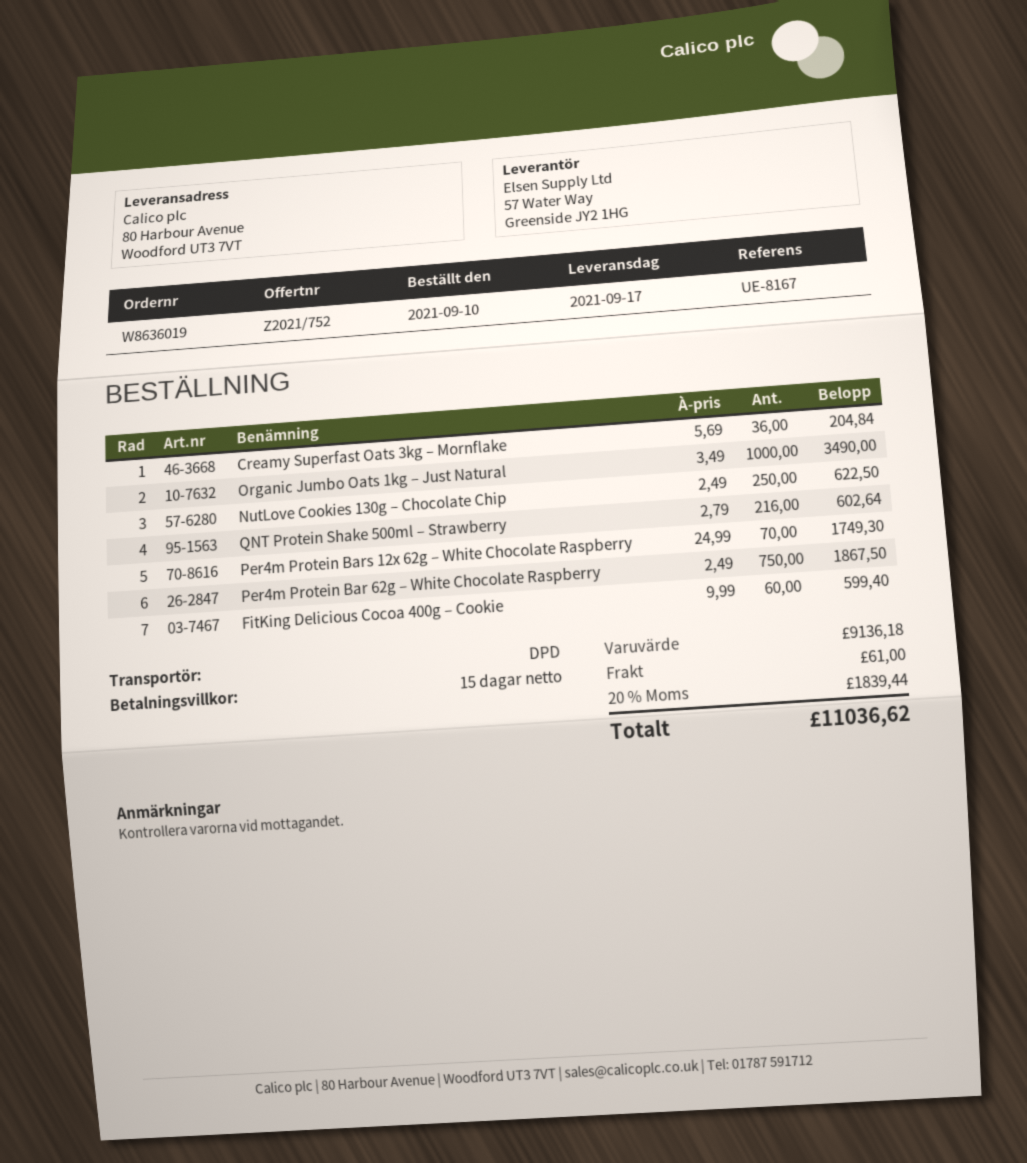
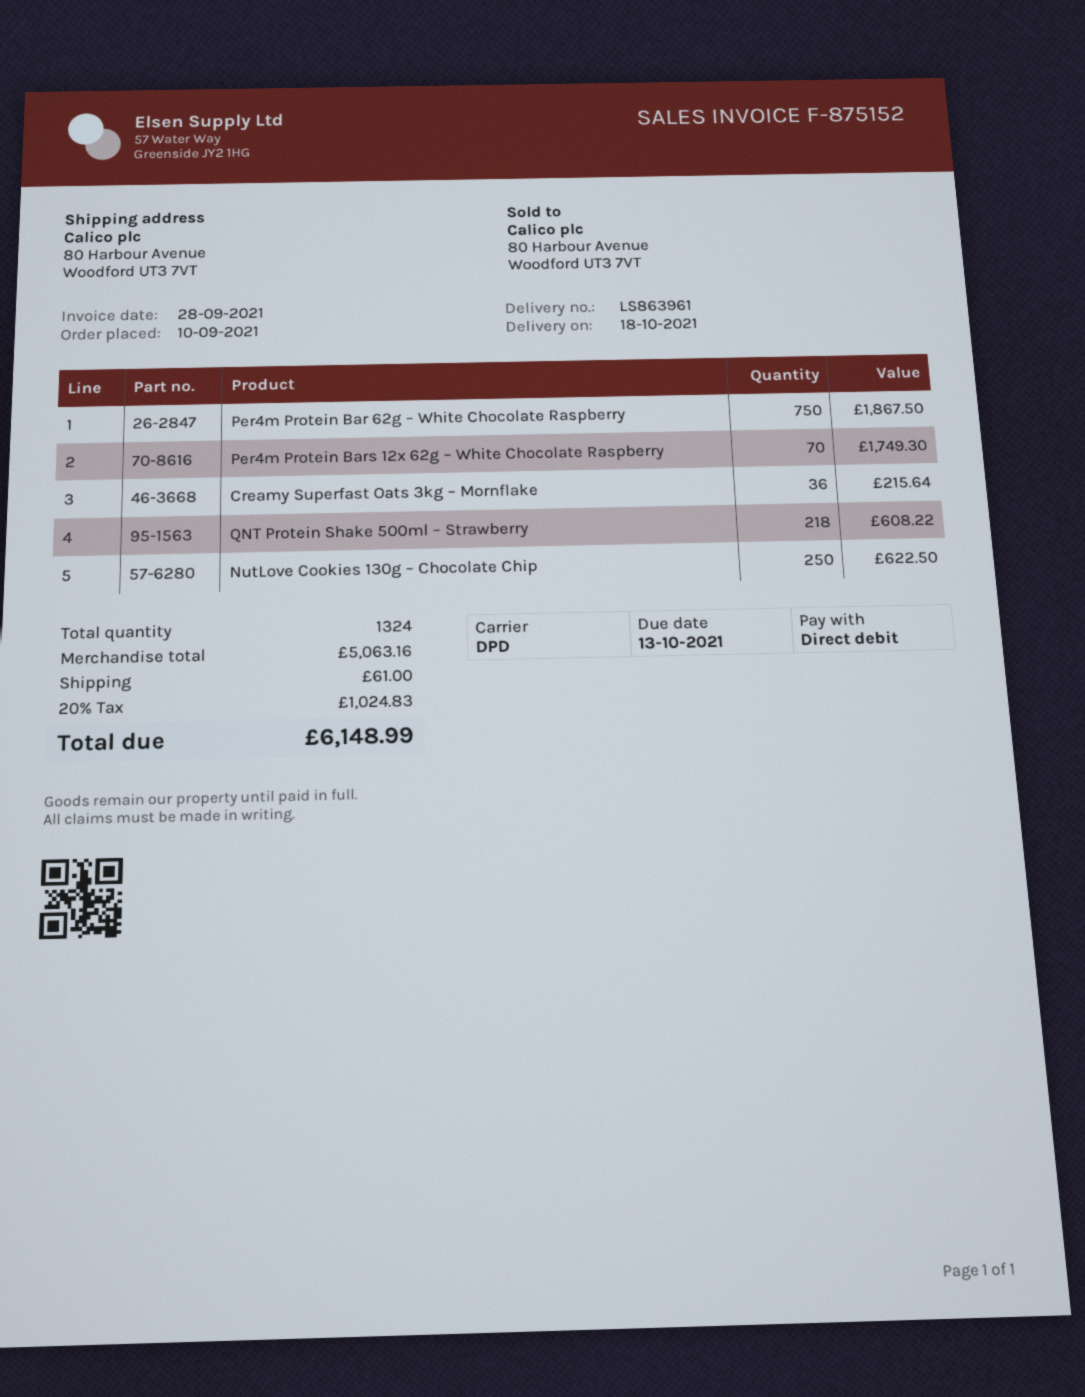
delivery date: 2021-09-17 -> 2021-10-18
Creamy Superfast Oats 3kg – Mornflake: 36 for 204.84 -> 36 for 215.64
Organic Jumbo Oats 1kg – Just Natural: 1000 for 3490.00 -> none
QNT Protein Shake 500ml – Strawberry: 216 for 602.64 -> 218 for 608.22
FitKing Delicious Cocoa 400g – Cookie: 60 for 599.40 -> none
subtotal: 9136.18 -> 5063.16
tax: 20% = 1839.44 -> 20% = 1024.83
total: 11036.62 -> 6148.99

